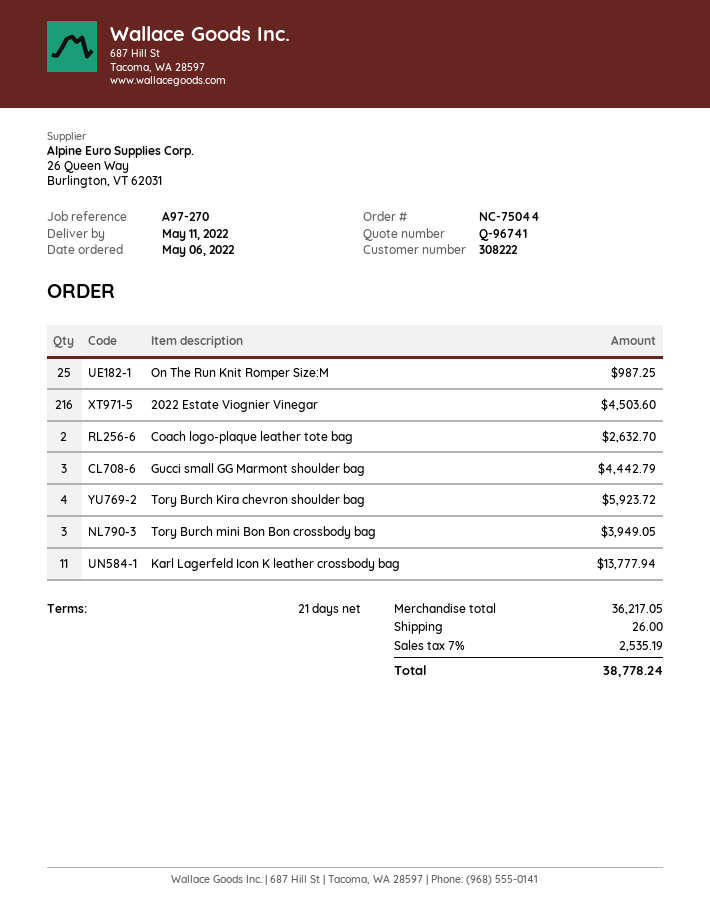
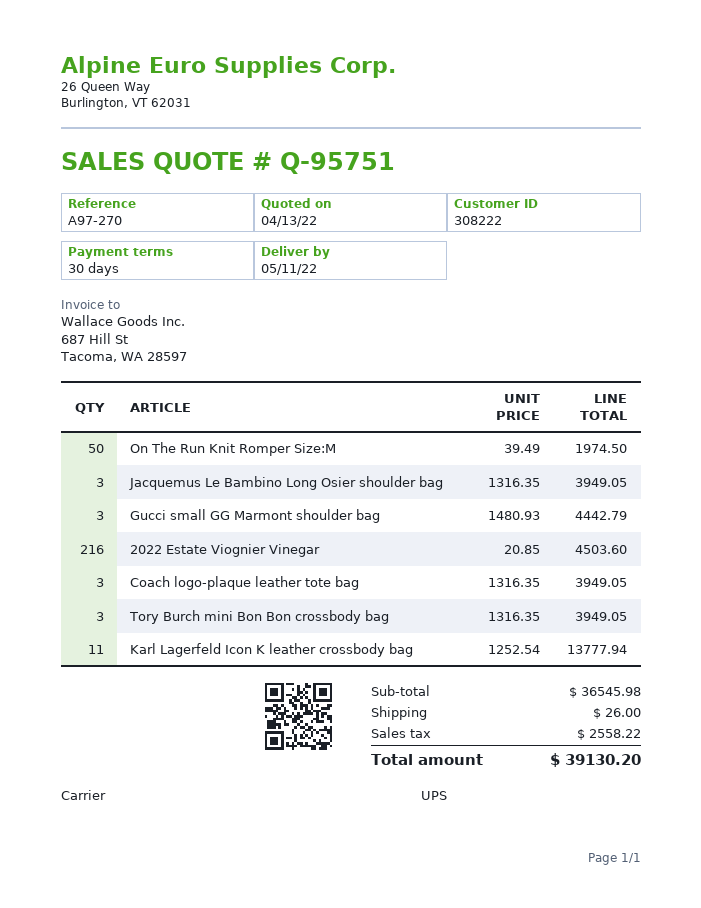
quote number: Q-96741 -> Q-95751
payment terms: 21 days -> 30 days
On The Run Knit Romper Size:M: 25 for 987.25 -> 50 for 1974.50
Coach logo-plaque leather tote bag: 2 for 2632.70 -> 3 for 3949.05
Tory Burch Kira chevron shoulder bag: 4 for 5923.72 -> none
Jacquemus Le Bambino Long Osier shoulder bag: none -> 3 for 3949.05
subtotal: 36217.05 -> 36545.98
tax: 2535.19 -> 2558.22
total: 38778.24 -> 39130.20

